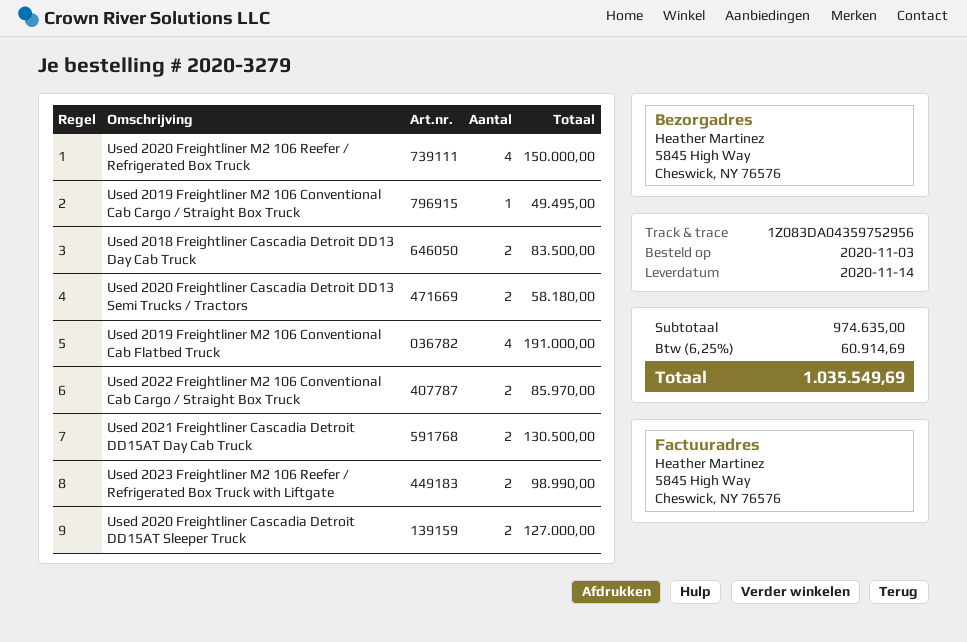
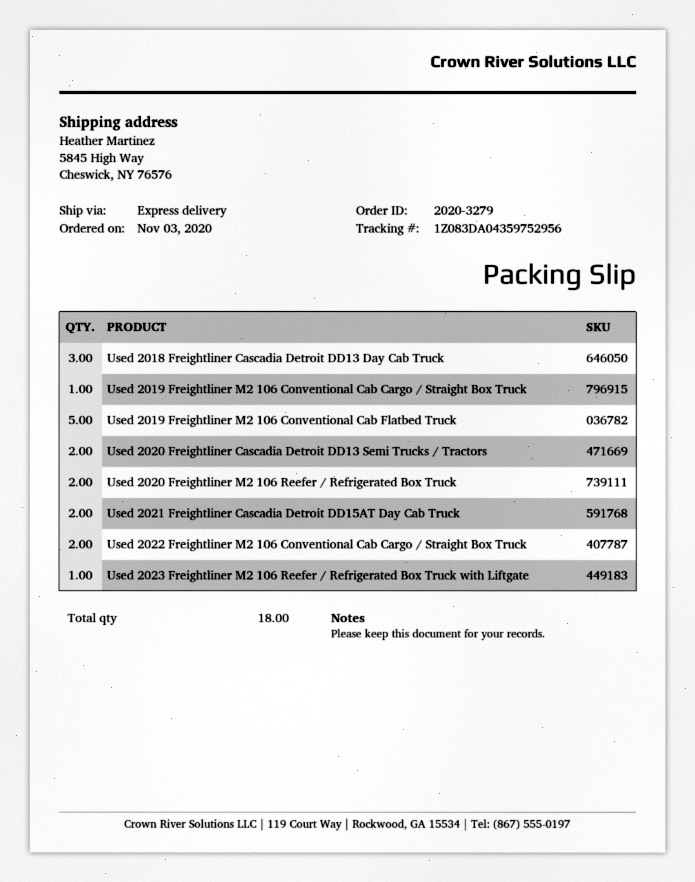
Used 2020 Freightliner M2 106 Reefer / Refrigerated Box Truck: 4 -> 2
Used 2018 Freightliner Cascadia Detroit DD13 Day Cab Truck: 2 -> 3
Used 2019 Freightliner M2 106 Conventional Cab Flatbed Truck: 4 -> 5
Used 2023 Freightliner M2 106 Reefer / Refrigerated Box Truck with Liftgate: 2 -> 1
Used 2020 Freightliner Cascadia Detroit DD15AT Sleeper Truck: 2 -> none

